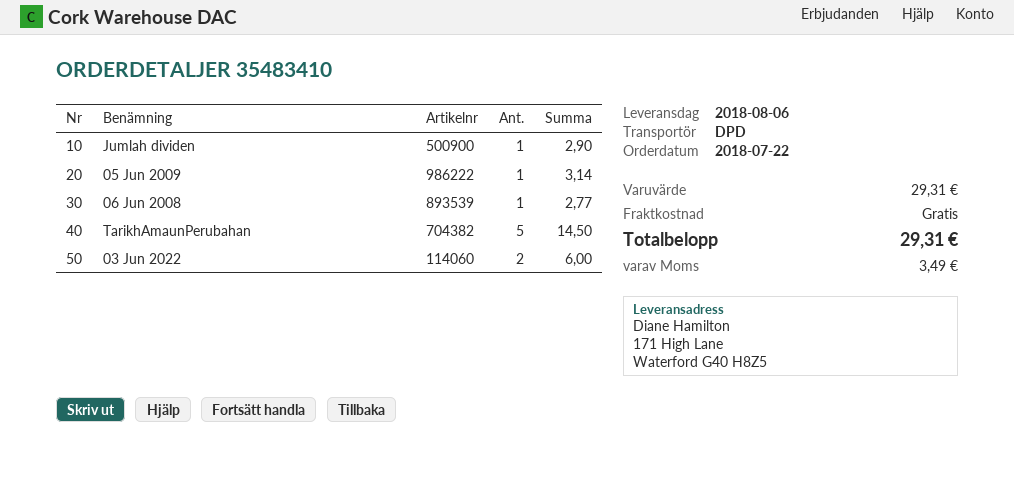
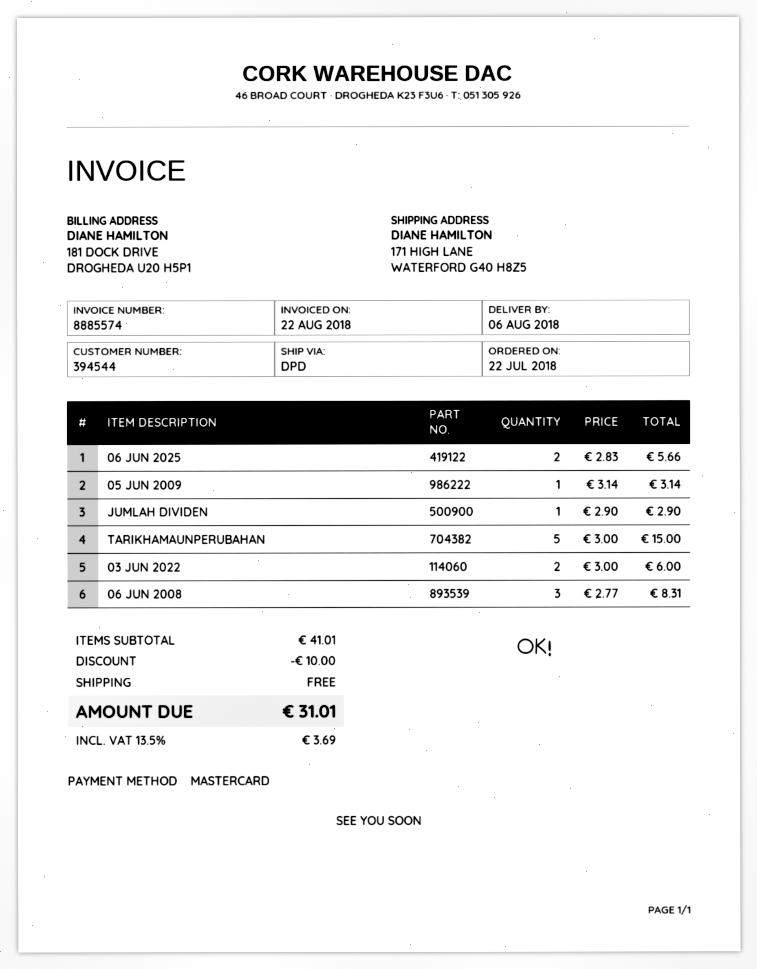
06 Jun 2008: 1 for 2.77 -> 3 for 8.31
TarikhAmaunPerubahan: 5 for 14.50 -> 5 for 15.00
06 JUN 2025: none -> 2 for 5.66
subtotal: 29.31 -> 41.01
discount: none -> 10.00
tax: 3.49 -> 3.69
total: 29.31 -> 31.01

